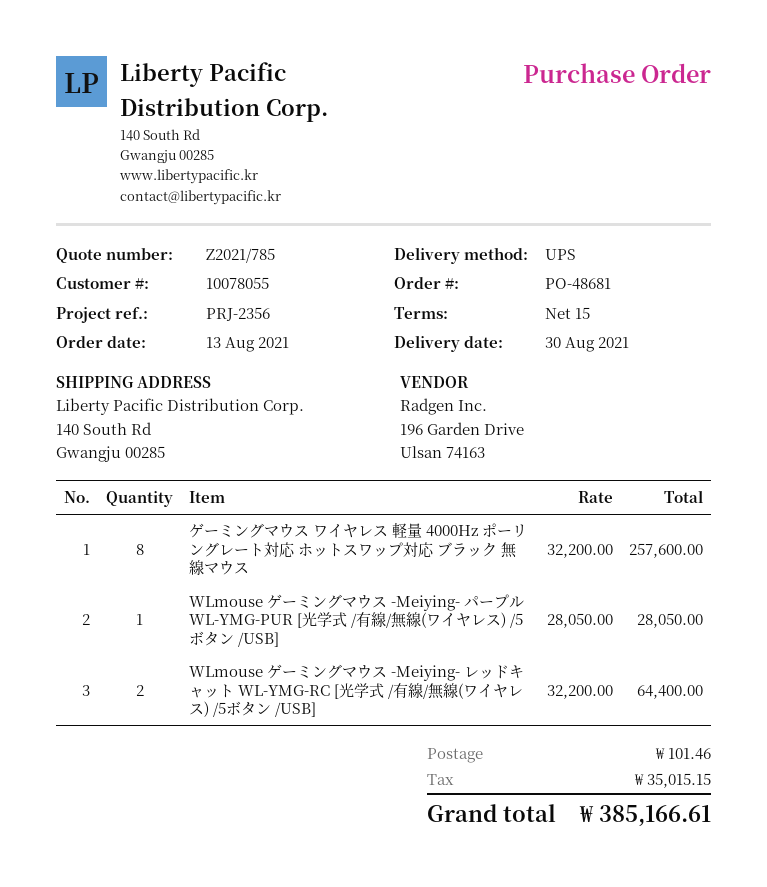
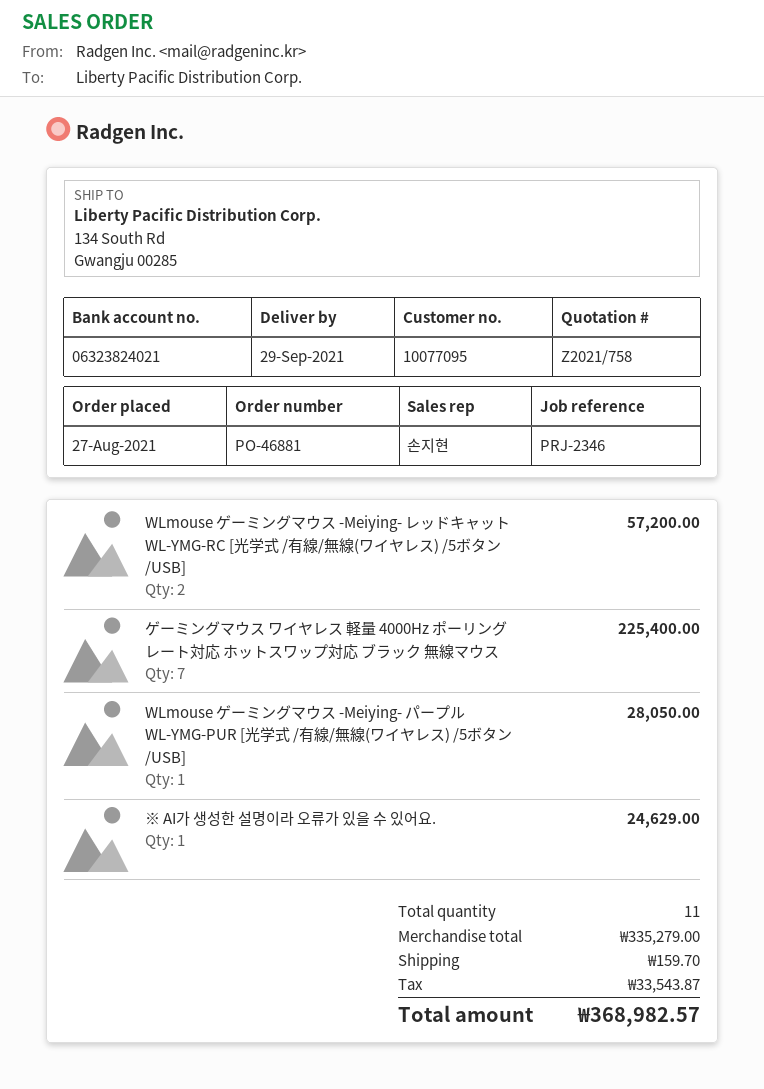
quote number: Z2021/785 -> Z2021/758
order number: PO-48681 -> PO-46881
order date: 2021-08-13 -> 2021-08-27
delivery date: 2021-08-30 -> 2021-09-29
customer number: 10078055 -> 10077095
reference: PRJ-2356 -> PRJ-2346
ship to: 140 South Rd, Gwangju 00285 -> 134 South Rd, Gwangju 00285
ゲーミングマウス ワイヤレス 軽量 4000Hz ポーリングレート対応 ホットスワップ対応 ブラック 無線マウス: 8 for 257600.00 -> 7 for 225400.00
WLmouse ゲーミングマウス -Meiying- レッドキャット WL-YMG-RC [光学式 /有線/無線(ワイヤレス) /5ボタン /USB]: 2 for 64400.00 -> 2 for 57200.00
※ AI가 생성한 설명이라 오류가 있을 수 있어요.: none -> 1 for 24629.00
shipping: 101.46 -> 159.70
tax: 35015.15 -> 33543.87
total: 385166.61 -> 368982.57

